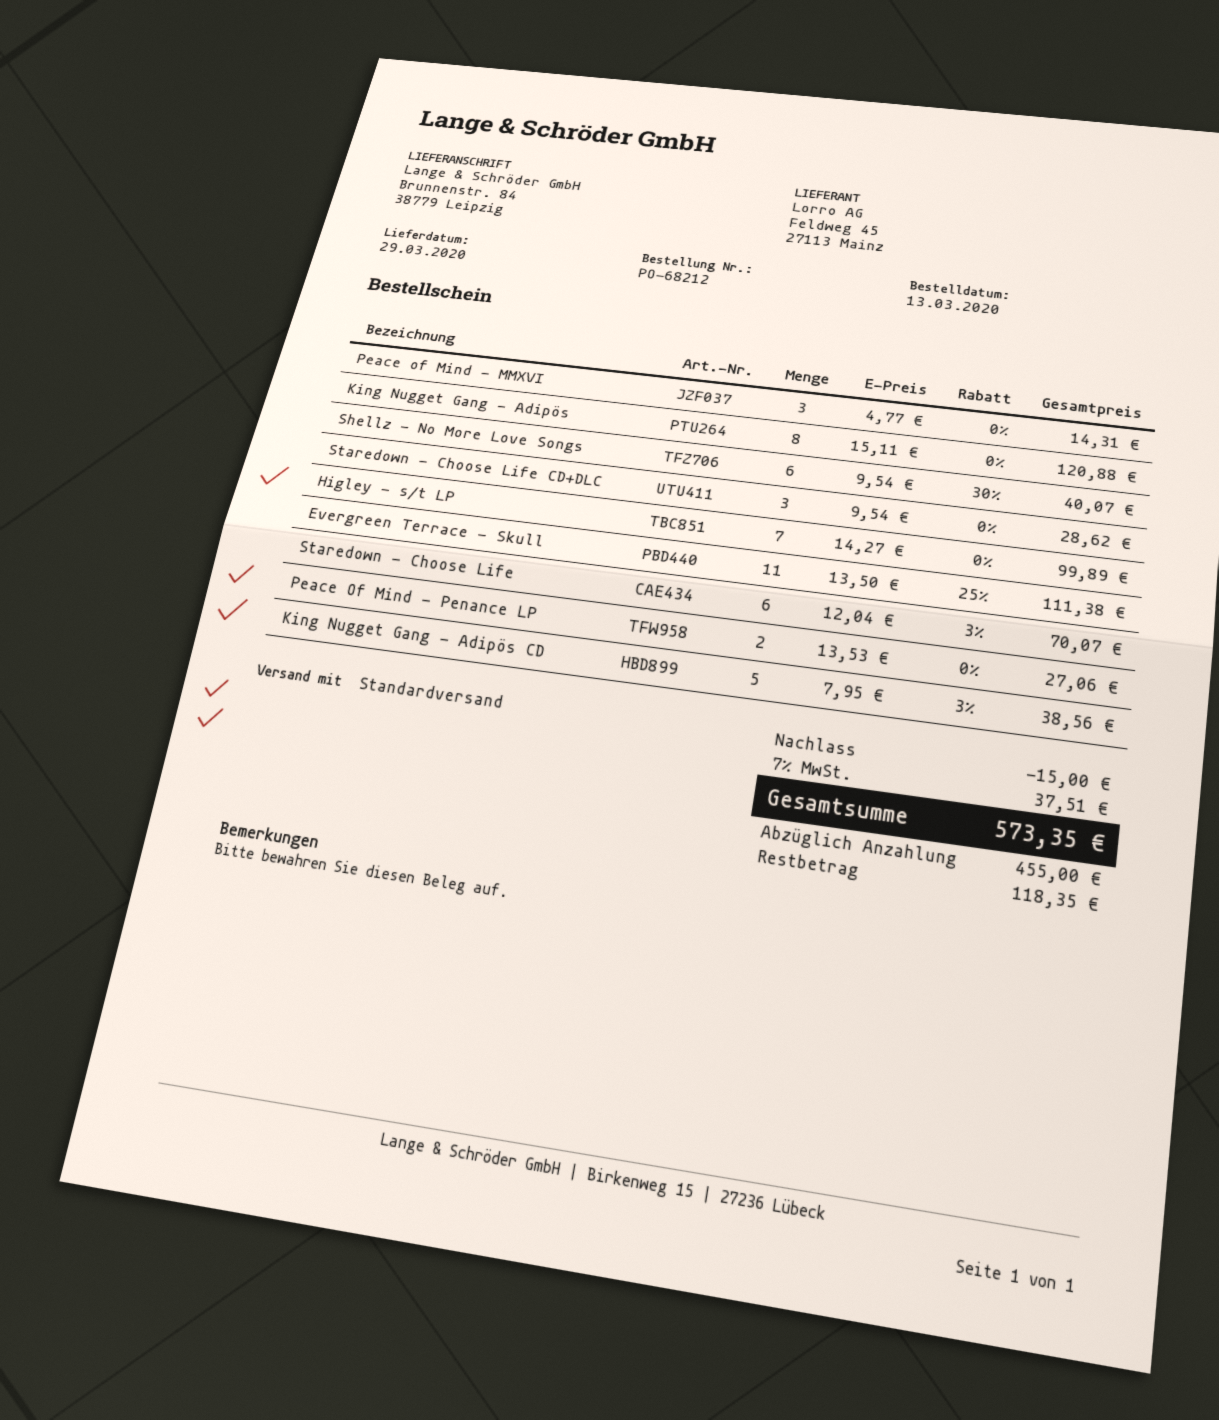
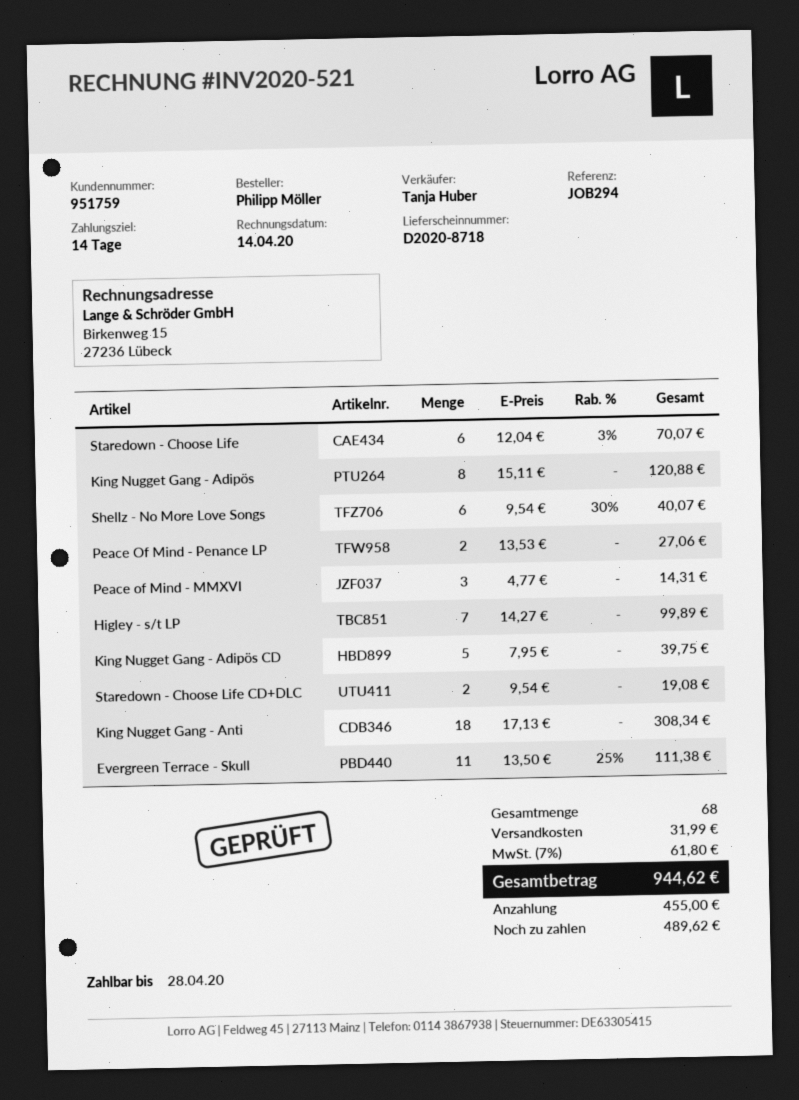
Staredown - Choose Life CD+DLC: 3 x 9.54 = 28.62 -> 2 x 9.54 = 19.08
King Nugget Gang - Adipös CD: 5 x 7.95 - 3% = 38.56 -> 5 x 7.95 = 39.75
King Nugget Gang - Anti: none -> 18 x 17.13 = 308.34
discount: 15.00 -> none
shipping: none -> 31.99
tax: 7% = 37.51 -> 7% = 61.80
total: 573.35 -> 944.62
balance: 118.35 -> 489.62

